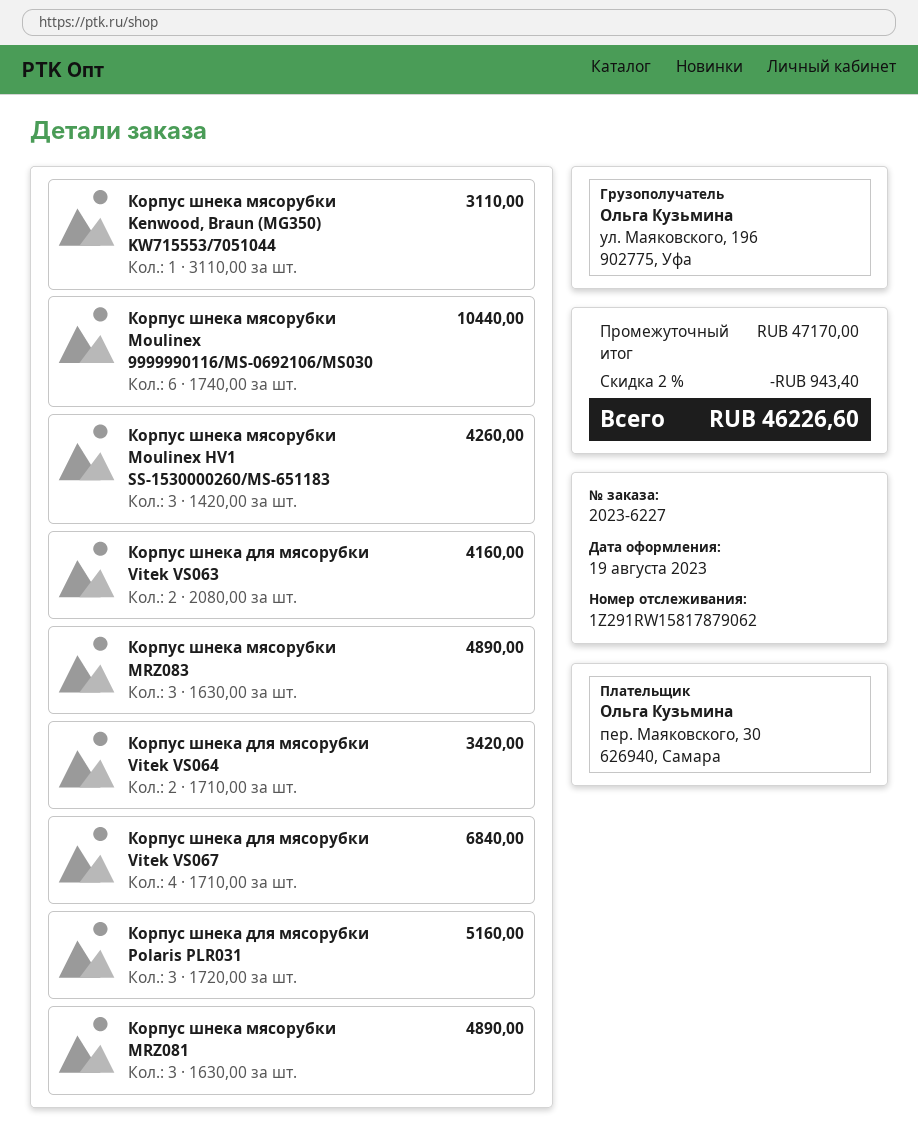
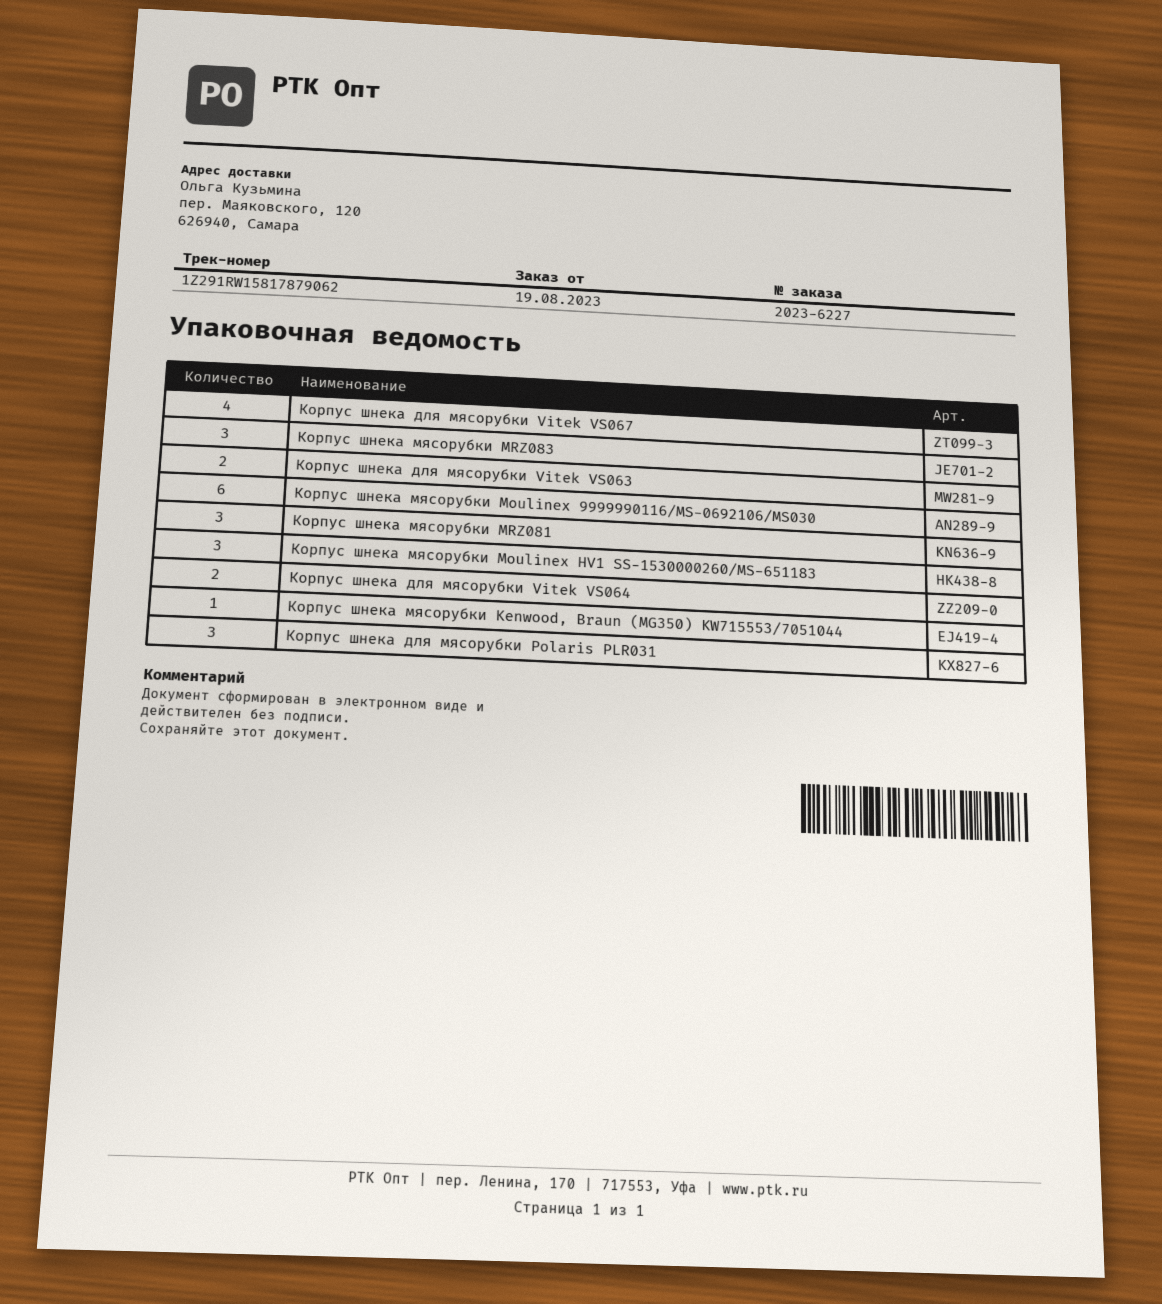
ship to: ул. Маяковского, 196, 902775, Уфа -> пер. Маяковского, 120, 626940, Самара

